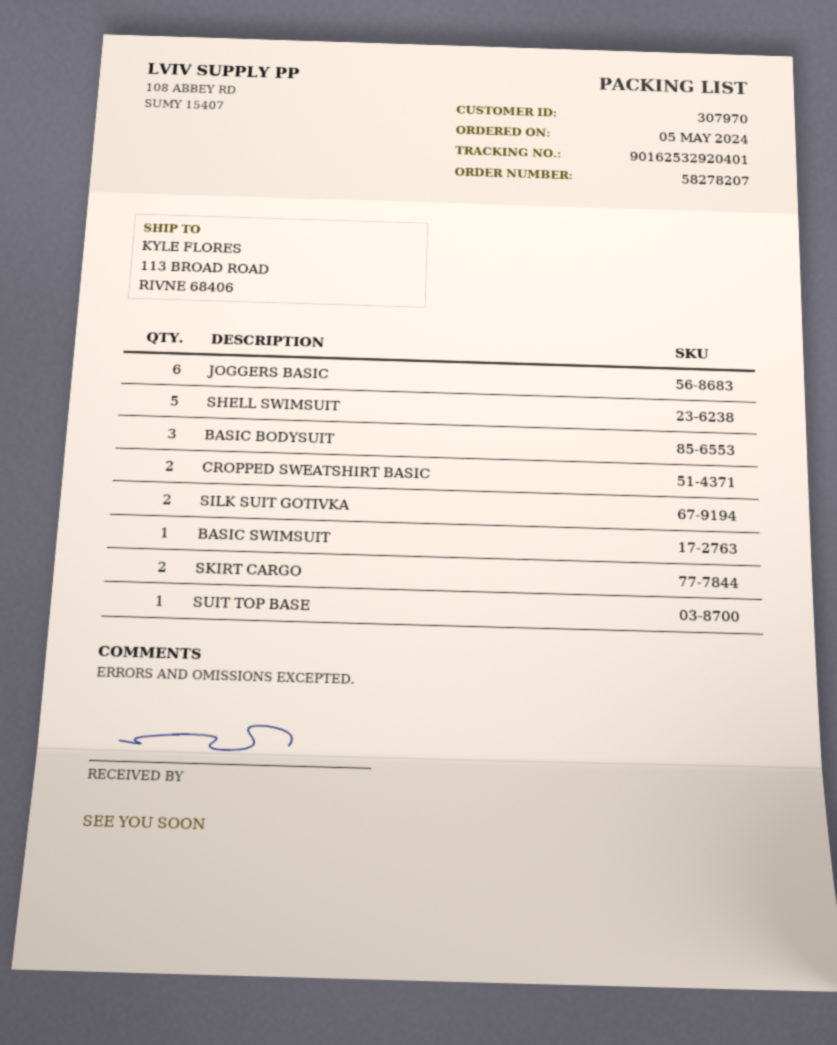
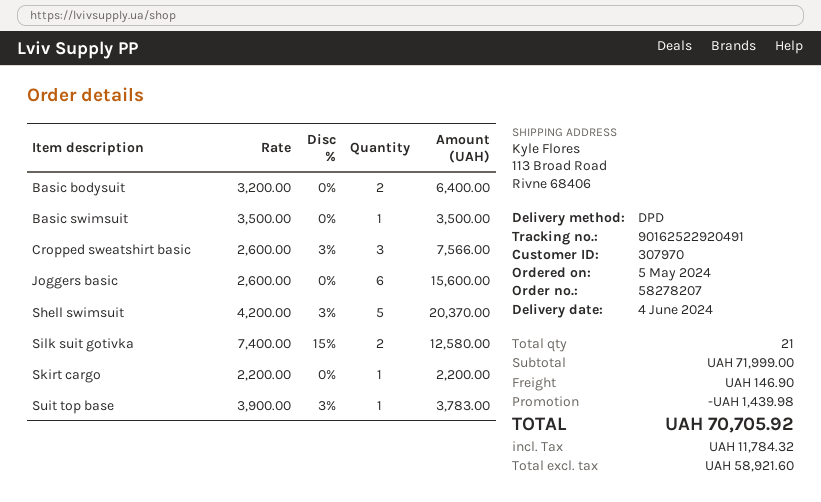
tracking number: 90162532920401 -> 90162522920491
BASIC BODYSUIT: 3 -> 2
CROPPED SWEATSHIRT BASIC: 2 -> 3
SKIRT CARGO: 2 -> 1

